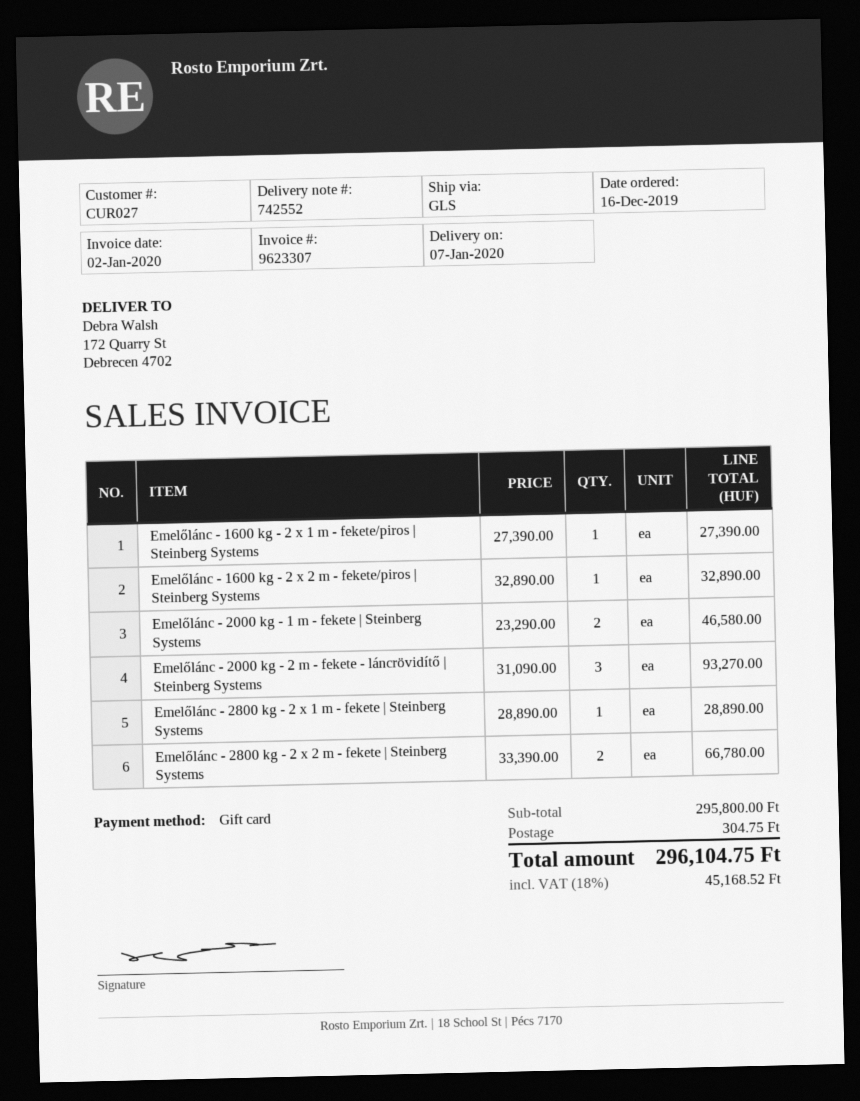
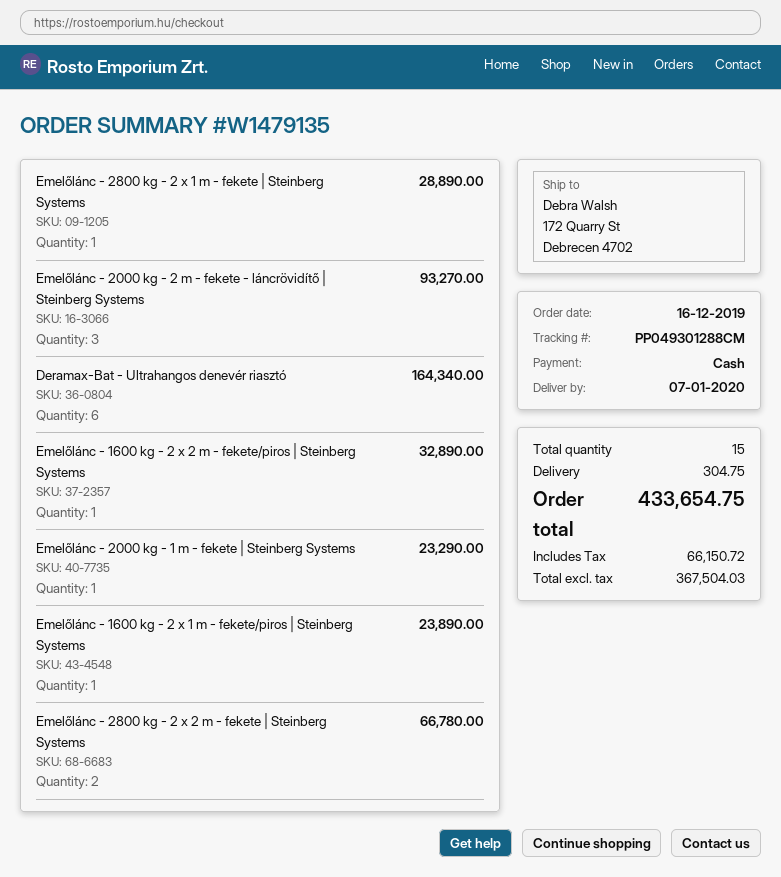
payment method: gift card -> cash
Emelőlánc - 1600 kg - 2 x 1 m - fekete/piros | Steinberg Systems: 1 for 27390.00 -> 1 for 23890.00
Emelőlánc - 2000 kg - 1 m - fekete | Steinberg Systems: 2 for 46580.00 -> 1 for 23290.00
Deramax-Bat - Ultrahangos denevér riasztó: none -> 6 for 164340.00
tax: 45168.52 -> 66150.72
total: 296104.75 -> 433654.75

